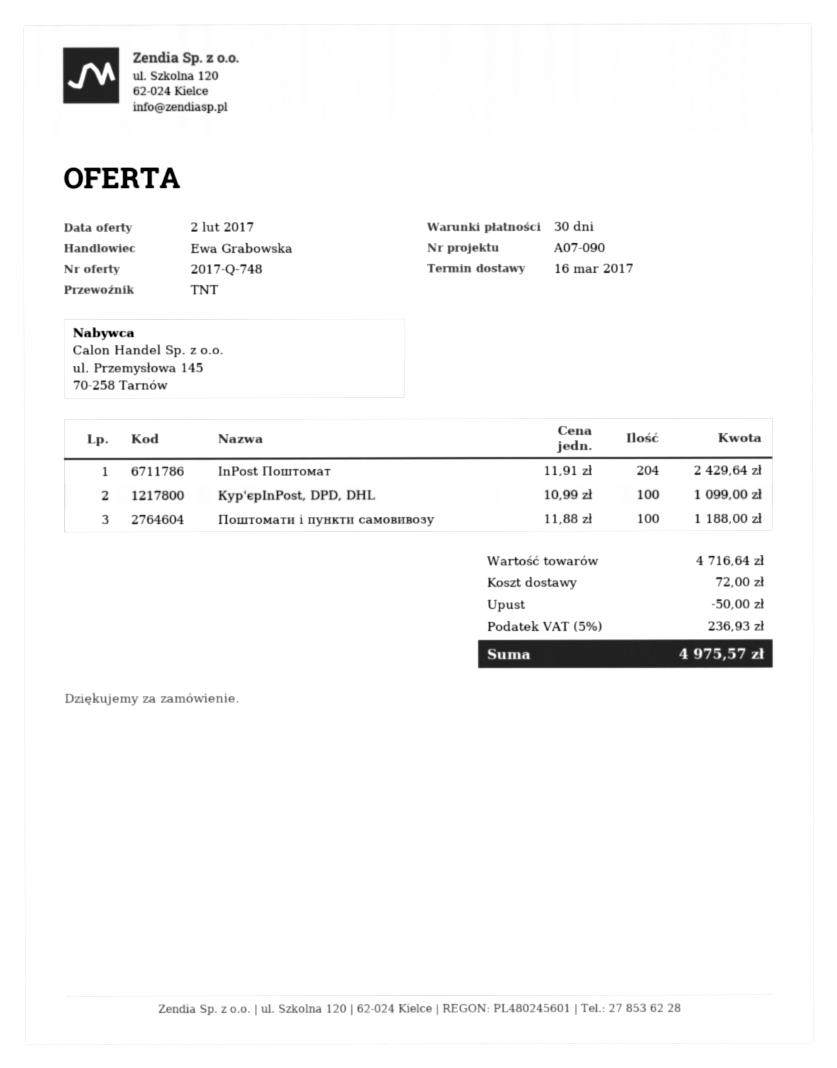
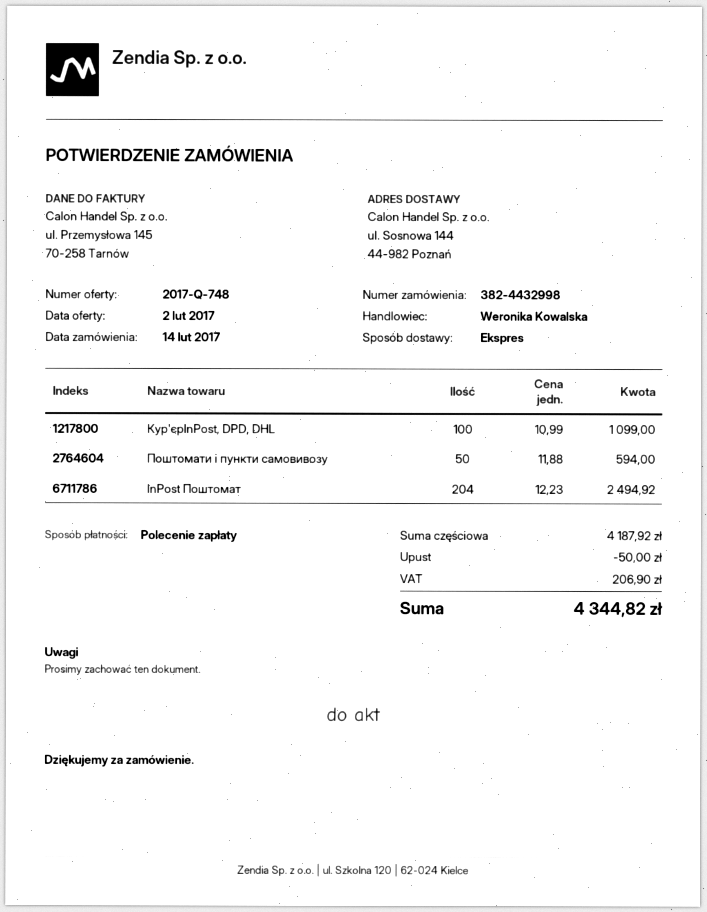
sales rep: Ewa Grabowska -> Weronika Kowalska
shipping method: TNT -> express
InPost Поштомат: 204 x 11.91 = 2429.64 -> 204 x 12.23 = 2494.92
Поштомати i пункти самовивозу: 100 x 11.88 = 1188.00 -> 50 x 11.88 = 594.00
subtotal: 4716.64 -> 4187.92
shipping: 72.00 -> none
tax: 236.93 -> 206.90
total: 4975.57 -> 4344.82

